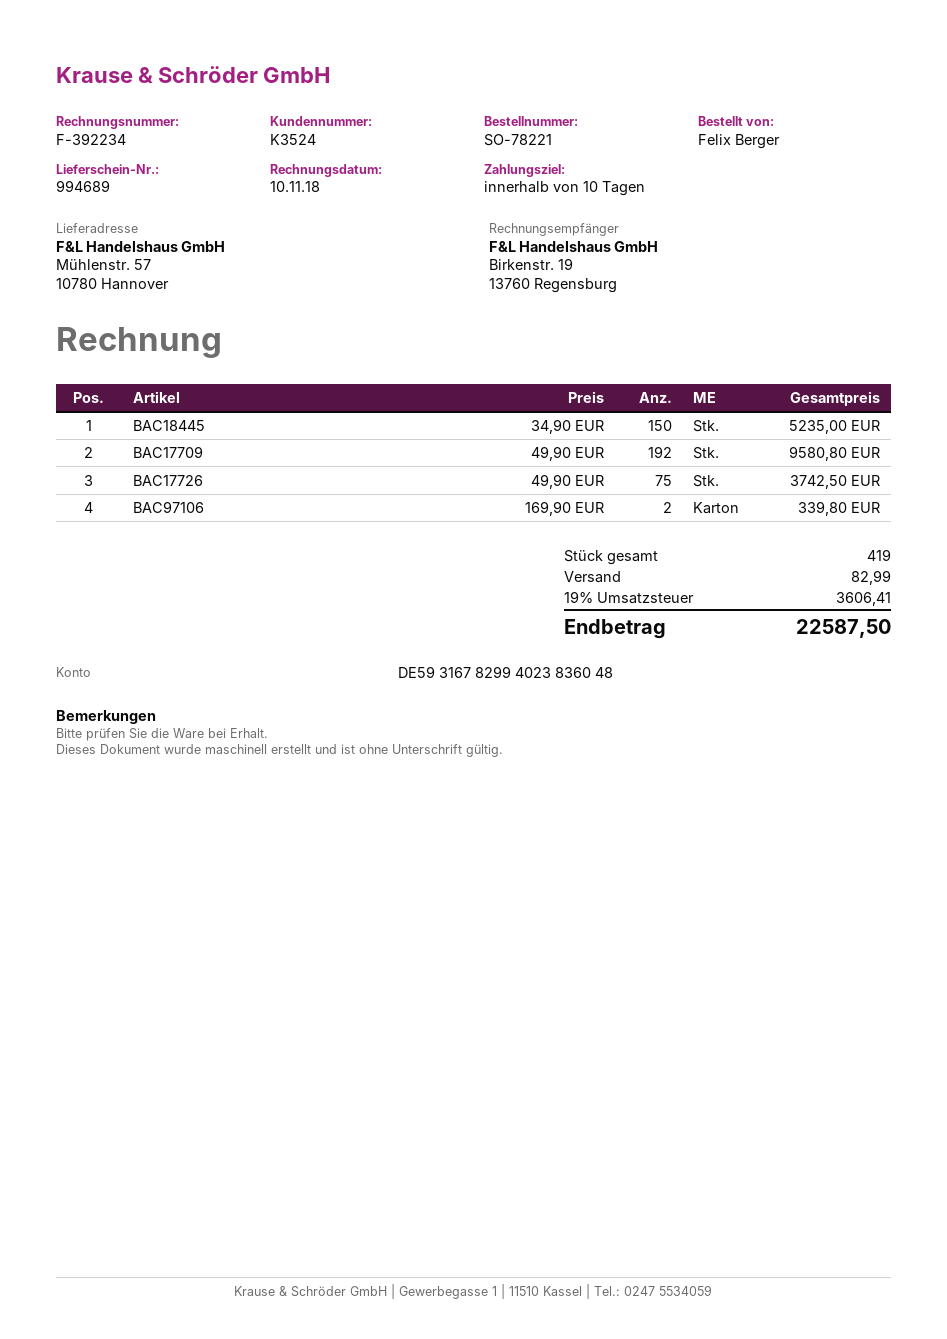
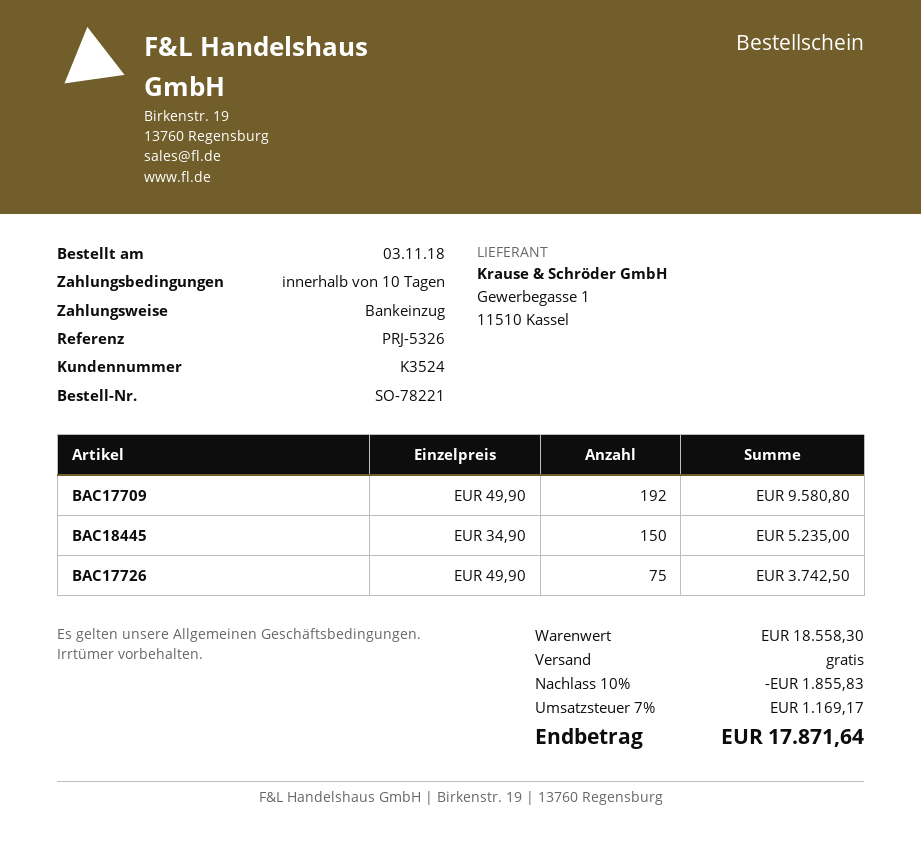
BAC97106: 2 x 169.90 = 339.80 -> none
discount: none -> 10% = 1855.83
shipping: 82.99 -> 0.00
tax: 19% = 3606.41 -> 7% = 1169.17
total: 22587.50 -> 17871.64

